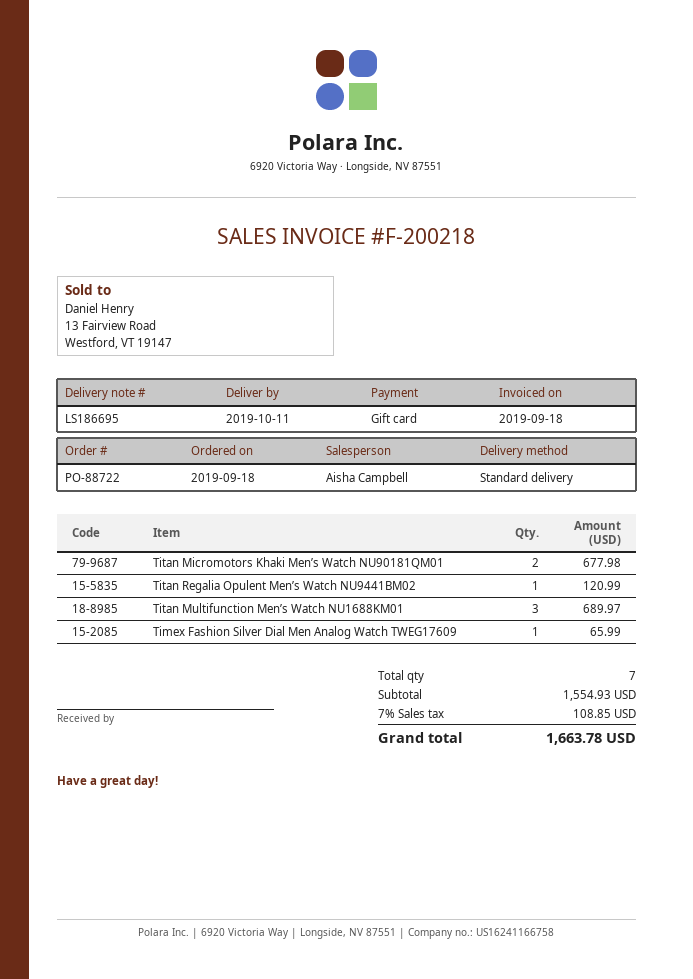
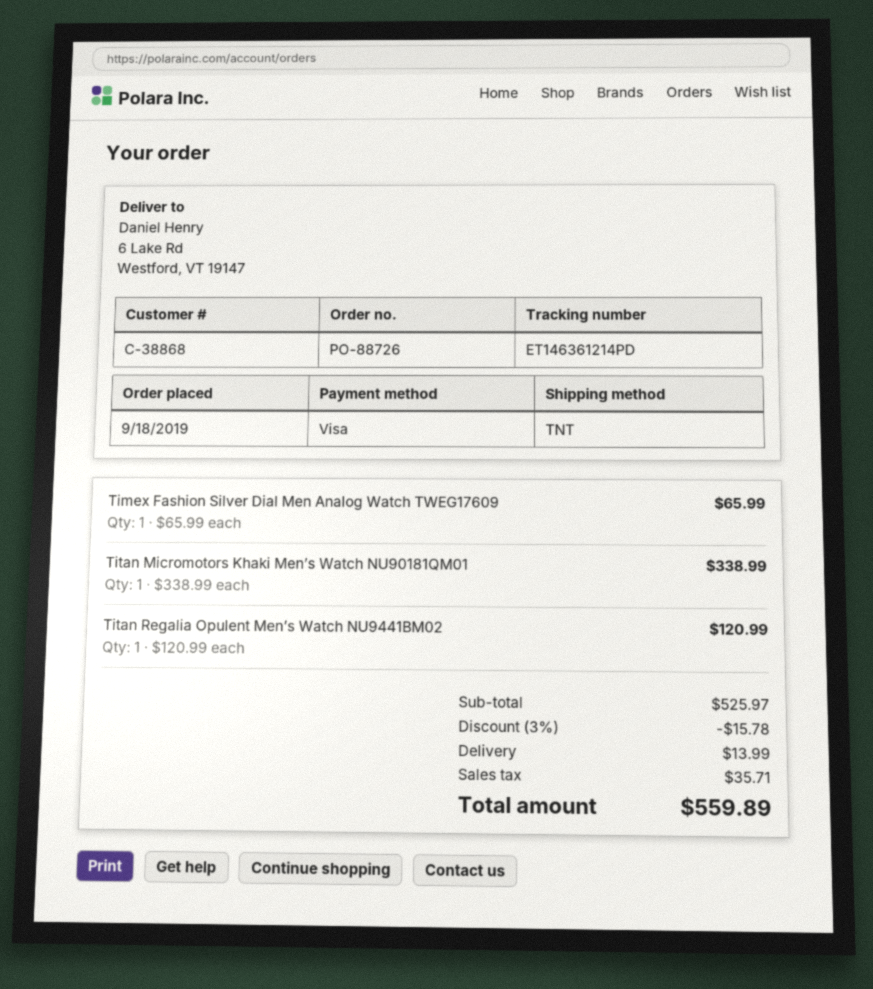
order number: PO-88722 -> PO-88726
payment method: gift card -> Visa
shipping method: standard -> TNT
Titan Micromotors Khaki Men’s Watch NU90181QM01: 2 for 677.98 -> 1 for 338.99
Titan Multifunction Men’s Watch NU1688KM01: 3 for 689.97 -> none
subtotal: 1554.93 -> 525.97
discount: none -> 3% = 15.78
shipping: none -> 13.99
tax: 108.85 -> 35.71
total: 1663.78 -> 559.89

